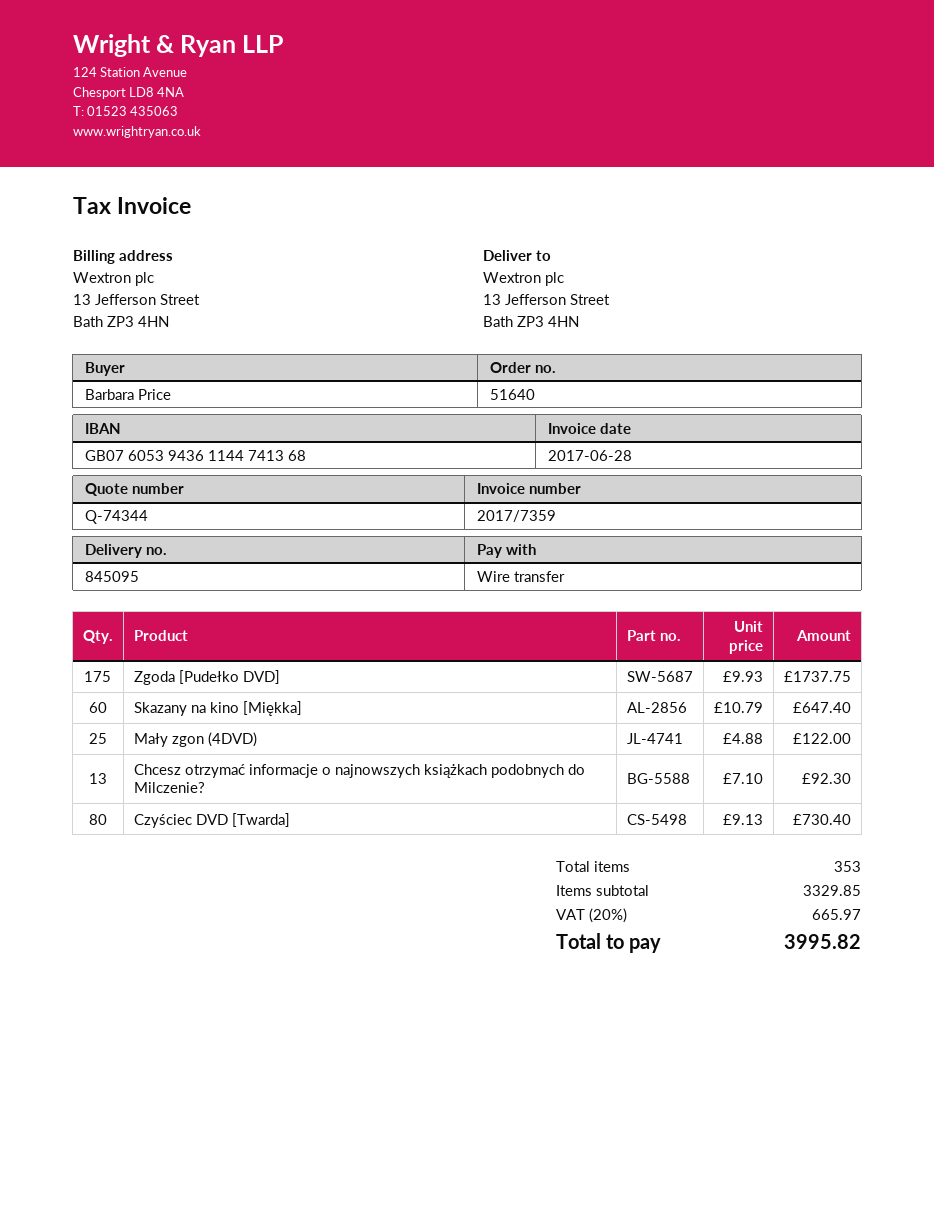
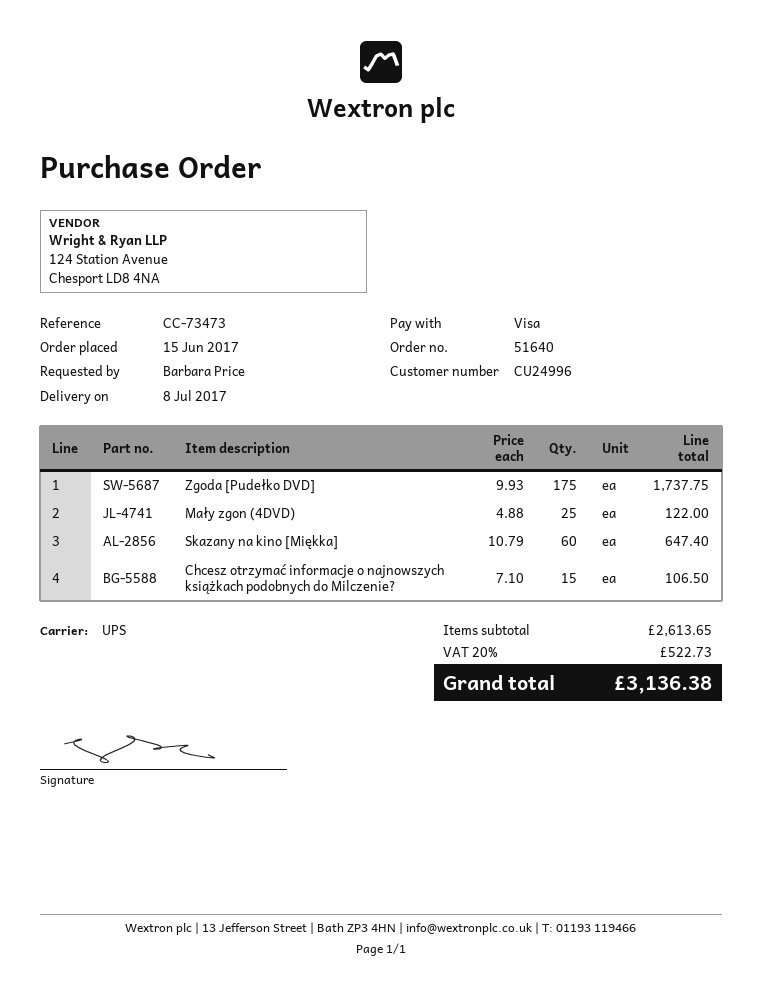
payment method: bank transfer -> Visa
Chcesz otrzymać informacje o najnowszych książkach podobnych do Milczenie?: 13 x 7.10 = 92.30 -> 15 x 7.10 = 106.50
Czyściec DVD [Twarda]: 80 x 9.13 = 730.40 -> none
subtotal: 3329.85 -> 2613.65
tax: 20% = 665.97 -> 20% = 522.73
total: 3995.82 -> 3136.38

